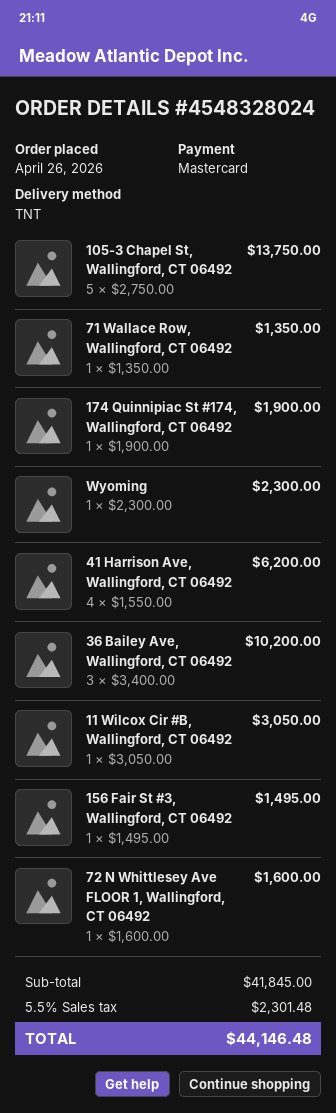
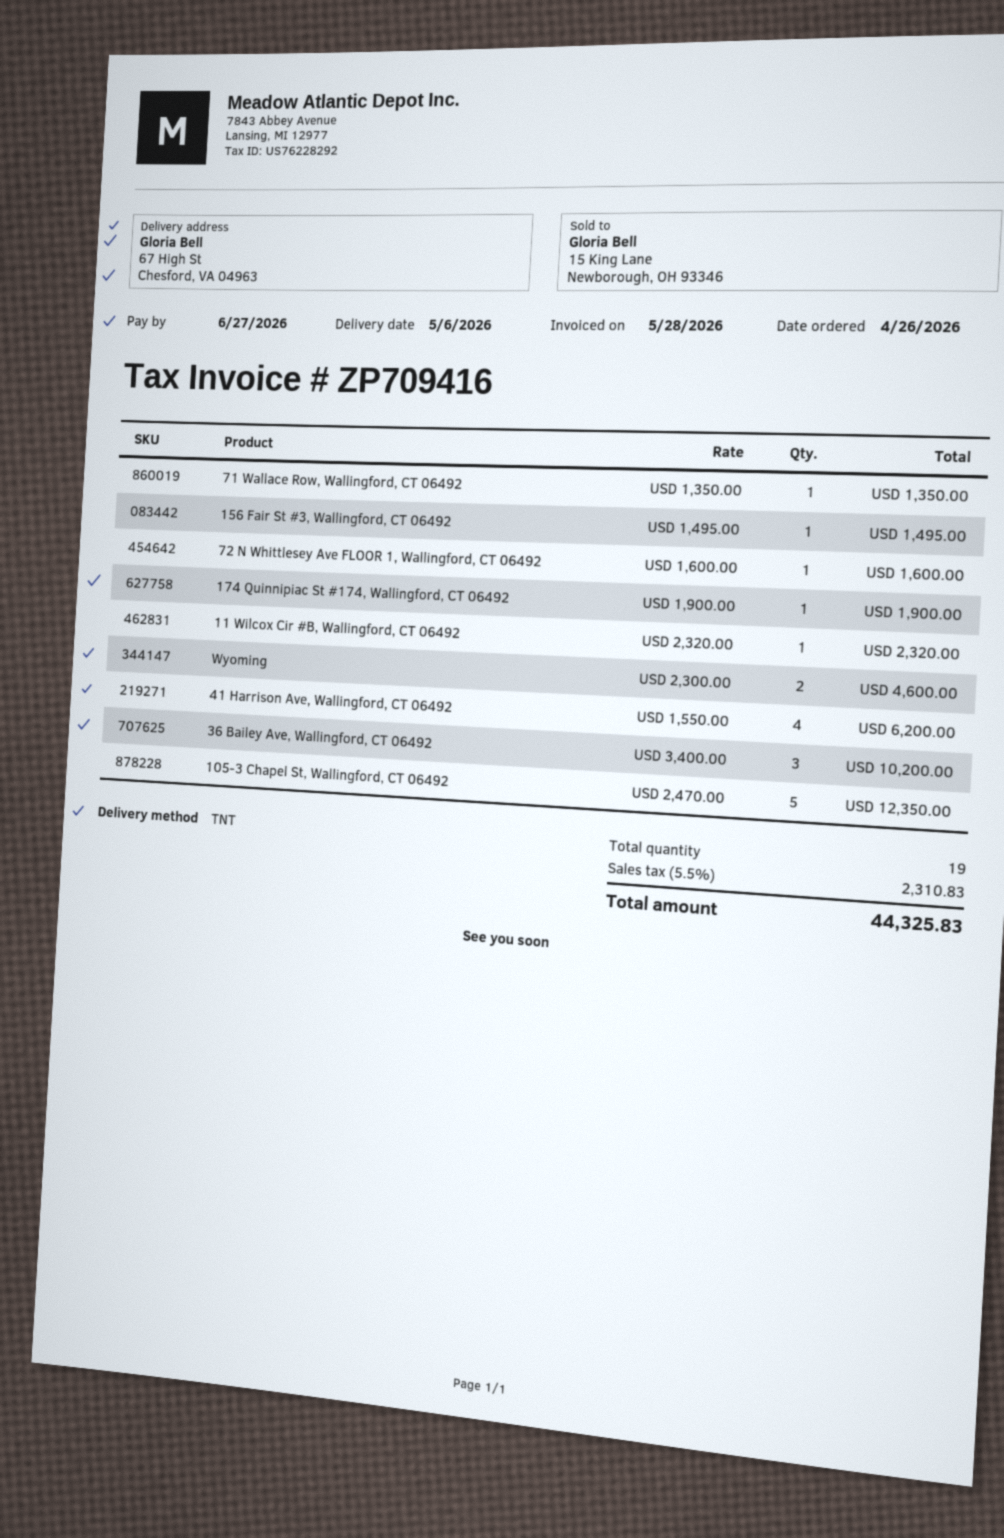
105-3 Chapel St, Wallingford, CT 06492: 5 x 2750.00 = 13750.00 -> 5 x 2470.00 = 12350.00
Wyoming: 1 x 2300.00 = 2300.00 -> 2 x 2300.00 = 4600.00
11 Wilcox Cir #B, Wallingford, CT 06492: 1 x 3050.00 = 3050.00 -> 1 x 2320.00 = 2320.00
tax: 5.5% = 2301.48 -> 5.5% = 2310.83
total: 44146.48 -> 44325.83

